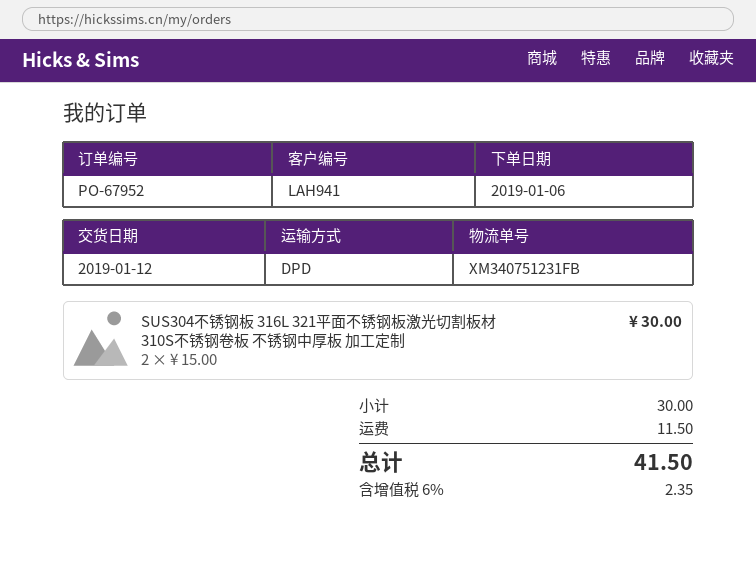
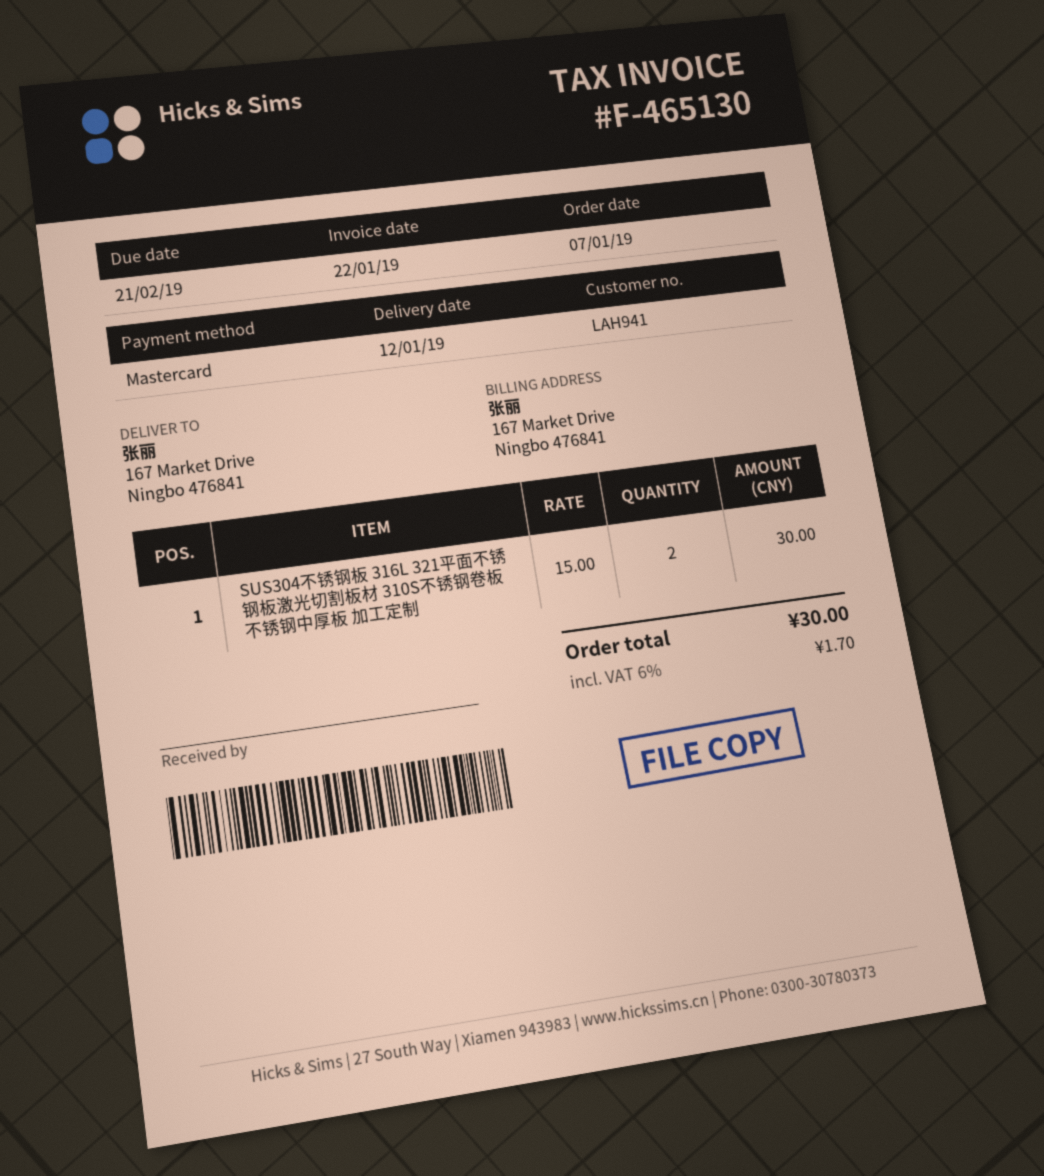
order date: 2019-01-06 -> 2019-01-07
shipping: 11.50 -> none
tax: 6% = 2.35 -> 6% = 1.70
total: 41.50 -> 30.00

